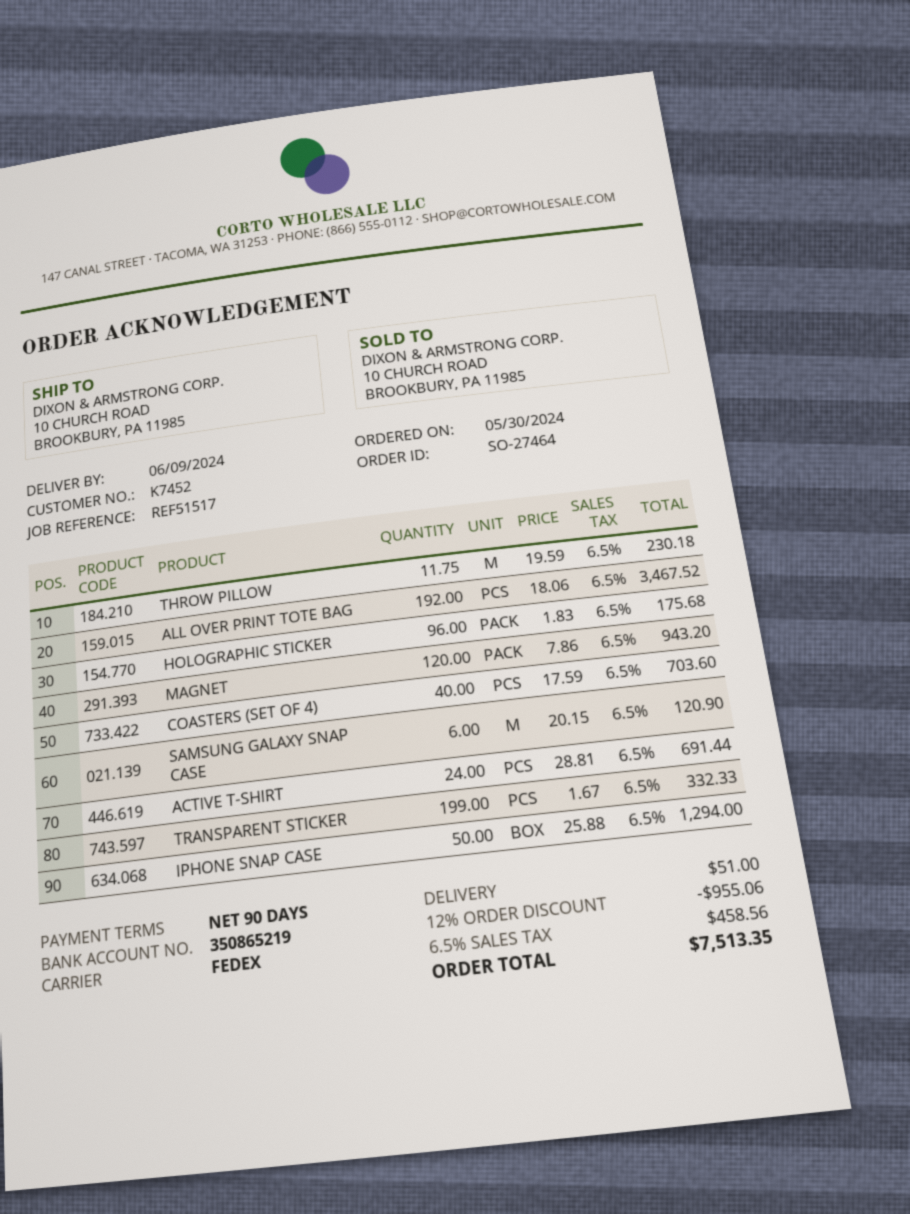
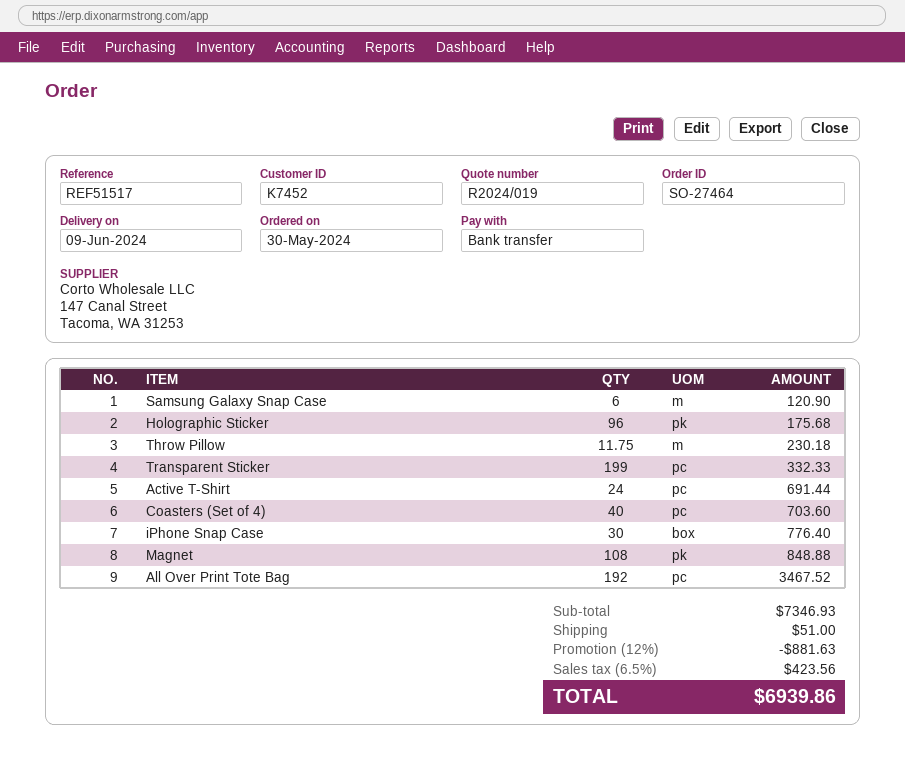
MAGNET: 120 for 943.20 -> 108 for 848.88
IPHONE SNAP CASE: 50 for 1294.00 -> 30 for 776.40
discount: 12% = 955.06 -> 12% = 881.63
tax: 6.5% = 458.56 -> 6.5% = 423.56
total: 7513.35 -> 6939.86

